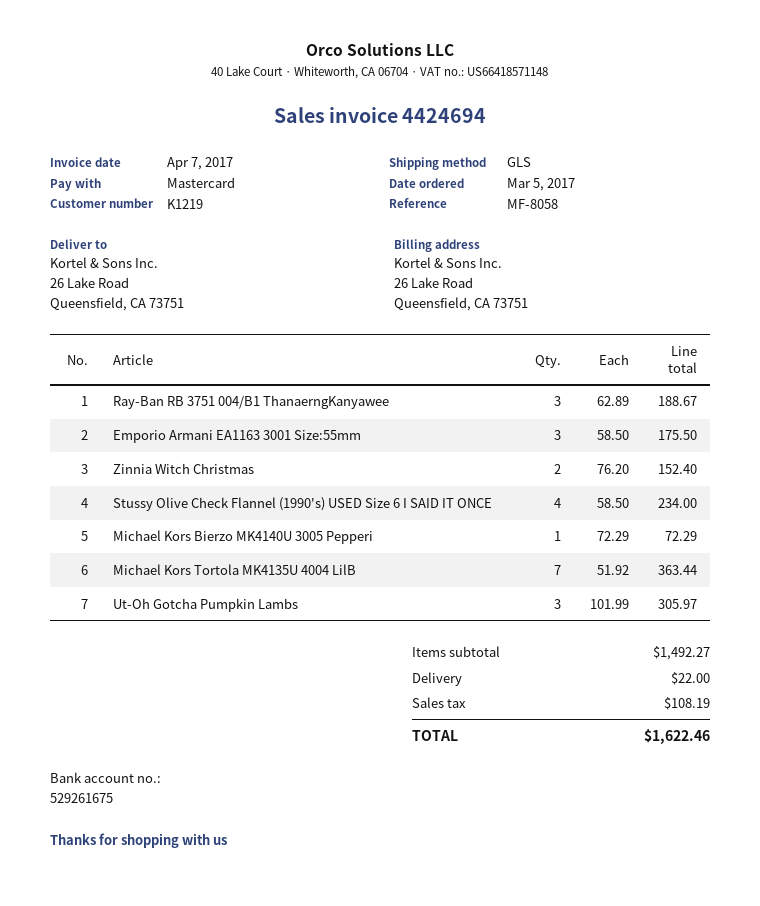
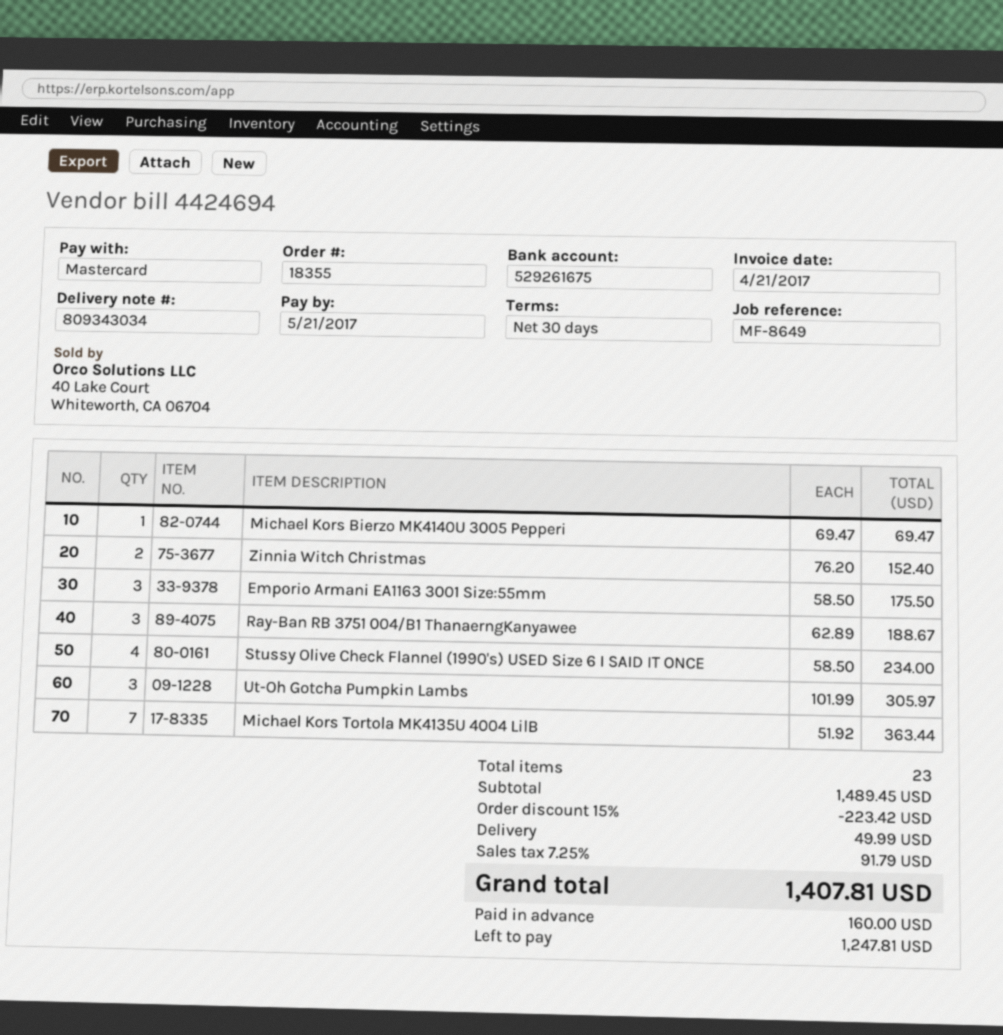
invoice date: 2017-04-07 -> 2017-04-21
reference: MF-8058 -> MF-8649
Michael Kors Bierzo MK4140U 3005 Pepperi: 1 x 72.29 = 72.29 -> 1 x 69.47 = 69.47
subtotal: 1492.27 -> 1489.45
discount: none -> 15% = 223.42
shipping: 22.00 -> 49.99
tax: 108.19 -> 91.79
total: 1622.46 -> 1407.81

